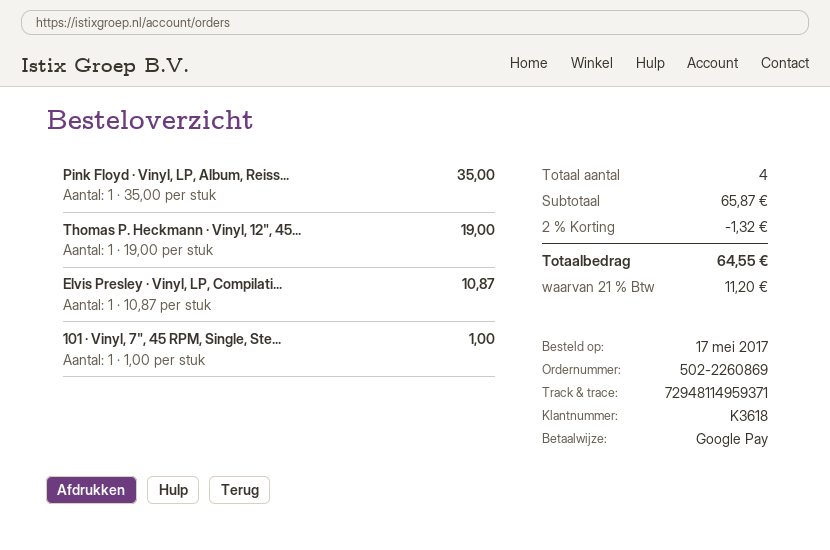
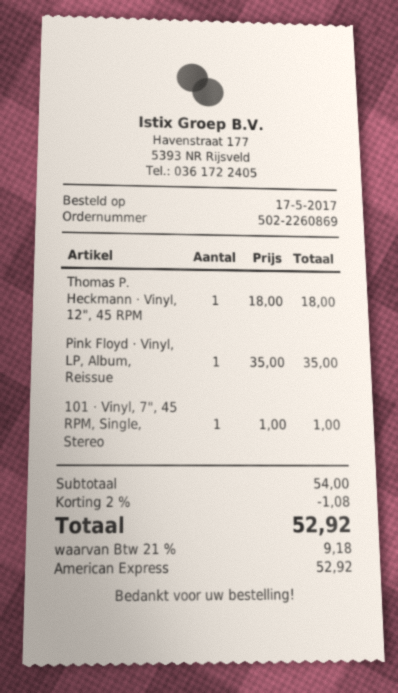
payment method: Google Pay -> American Express
Thomas P. Heckmann · Vinyl, 12", 45...: 1 x 19.00 = 19.00 -> 1 x 18.00 = 18.00
Elvis Presley · Vinyl, LP, Compilati...: 1 x 10.87 = 10.87 -> none
subtotal: 65.87 -> 54.00
discount: 2% = 1.32 -> 2% = 1.08
tax: 21% = 11.20 -> 21% = 9.18
total: 64.55 -> 52.92

